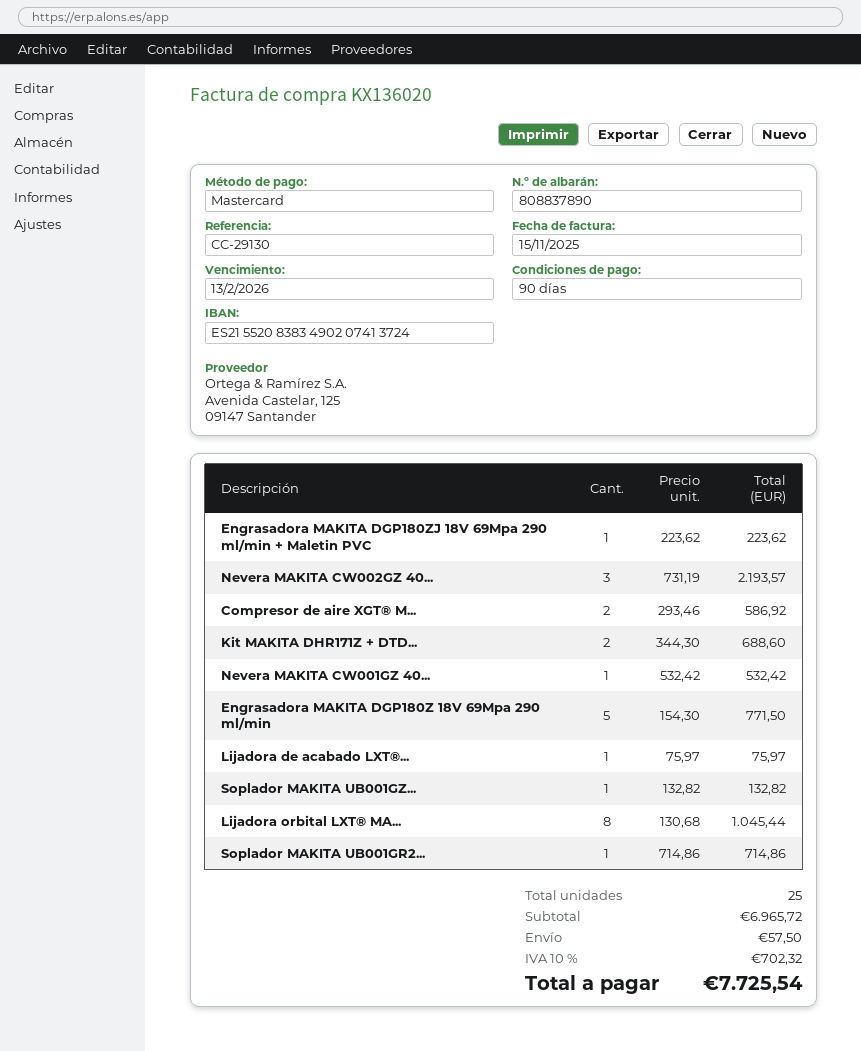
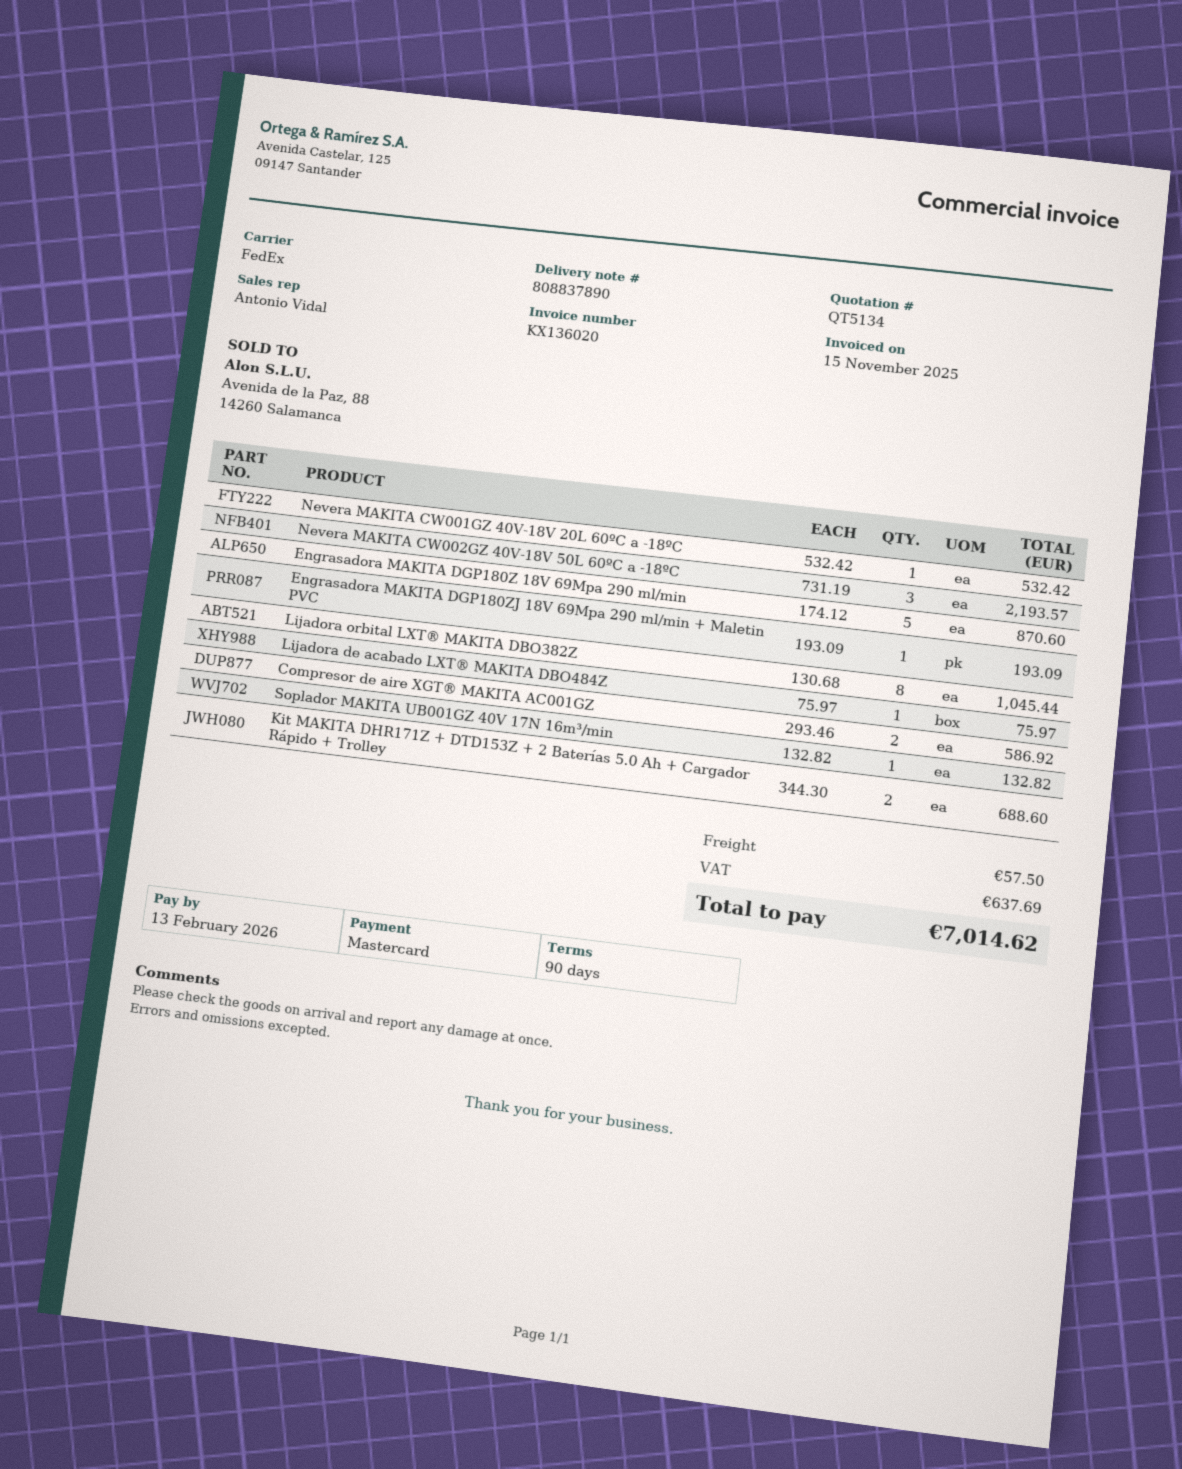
Engrasadora MAKITA DGP180ZJ 18V 69Mpa 290 ml/min + Maletin PVC: 1 x 223.62 = 223.62 -> 1 x 193.09 = 193.09
Engrasadora MAKITA DGP180Z 18V 69Mpa 290 ml/min: 5 x 154.30 = 771.50 -> 5 x 174.12 = 870.60
Soplador MAKITA UB001GR2...: 1 x 714.86 = 714.86 -> none
tax: 702.32 -> 637.69
total: 7725.54 -> 7014.62

